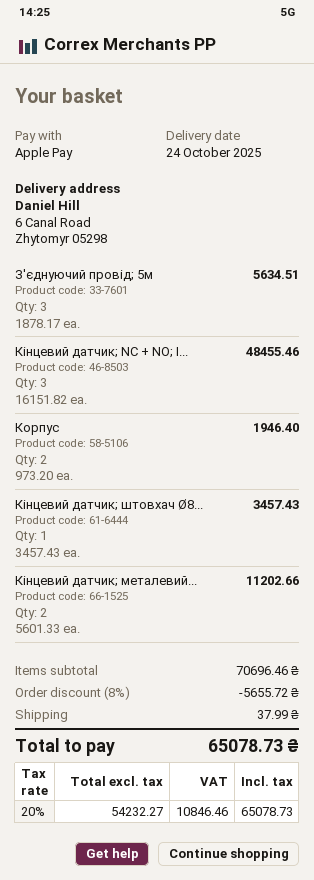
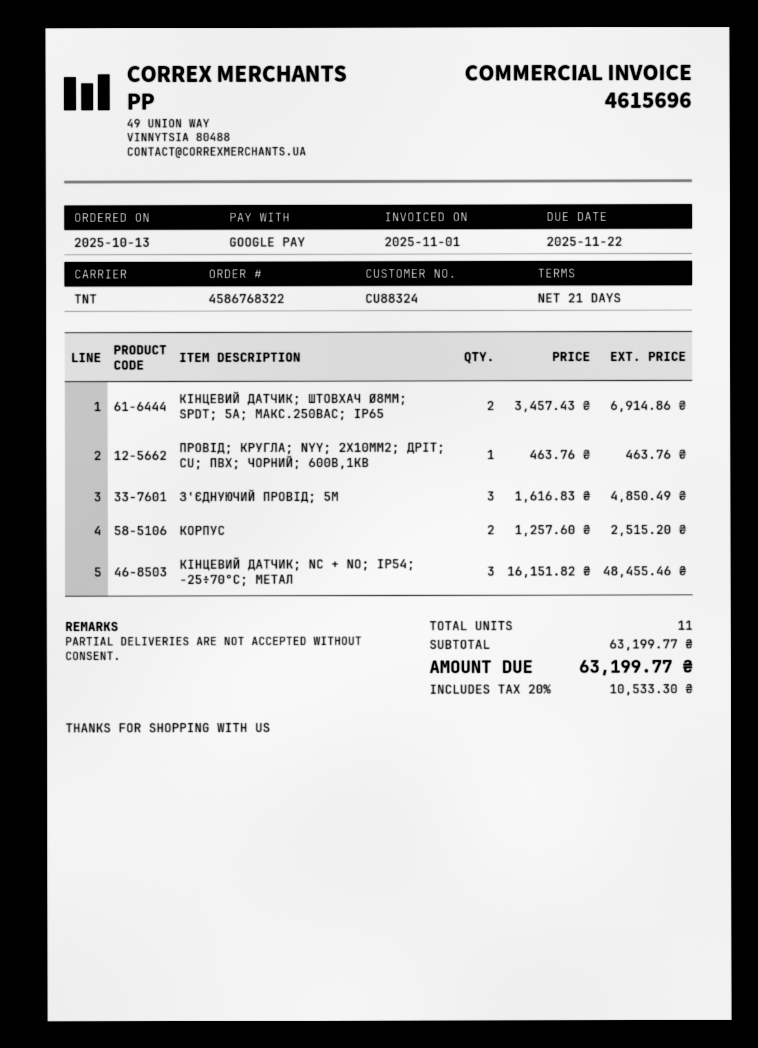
payment method: Apple Pay -> Google Pay
З'єднуючий провід; 5м: 3 x 1878.17 = 5634.51 -> 3 x 1616.83 = 4850.49
Корпус: 2 x 973.20 = 1946.40 -> 2 x 1257.60 = 2515.20
Кінцевий датчик; штовхач Ø8...: 1 x 3457.43 = 3457.43 -> 2 x 3457.43 = 6914.86
Кінцевий датчик; металевий...: 2 x 5601.33 = 11202.66 -> none
ПРОВІД; КРУГЛА; NYY; 2X10ММ2; ДРІТ; CU; ПВХ; ЧОРНИЙ; 600В,1КВ: none -> 1 x 463.76 = 463.76
subtotal: 70696.46 -> 63199.77
discount: 8% = 5655.72 -> none
shipping: 37.99 -> none
tax: 20% = 10846.46 -> 20% = 10533.30
total: 65078.73 -> 63199.77

